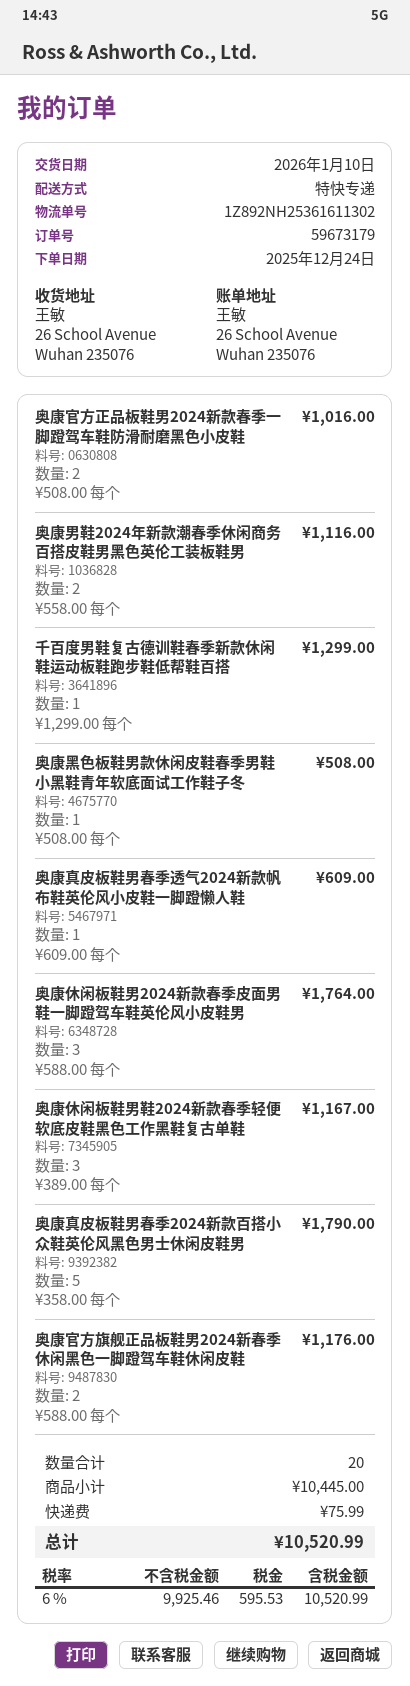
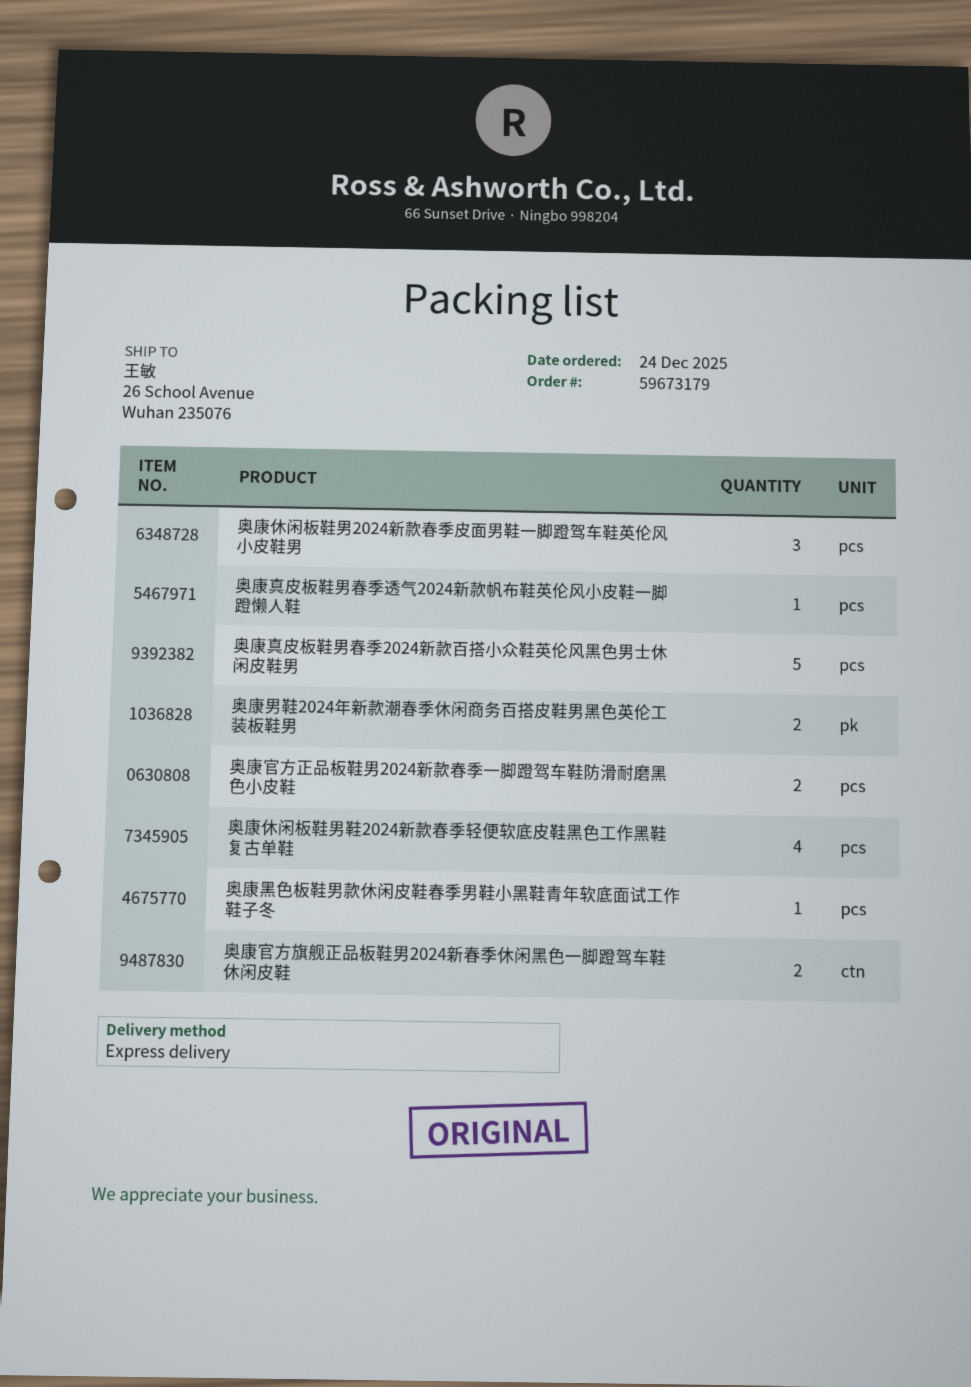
千百度男鞋复古德训鞋春季新款休闲鞋运动板鞋跑步鞋低帮鞋百搭: 1 -> none
奥康休闲板鞋男鞋2024新款春季轻便软底皮鞋黑色工作黑鞋复古单鞋: 3 -> 4

